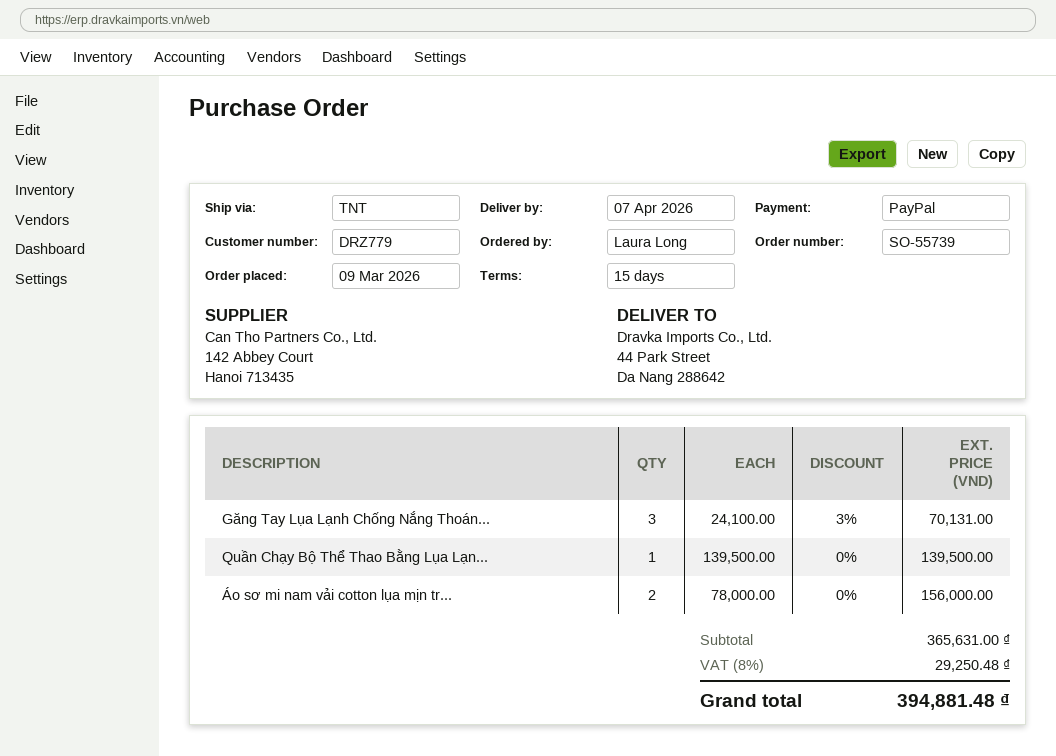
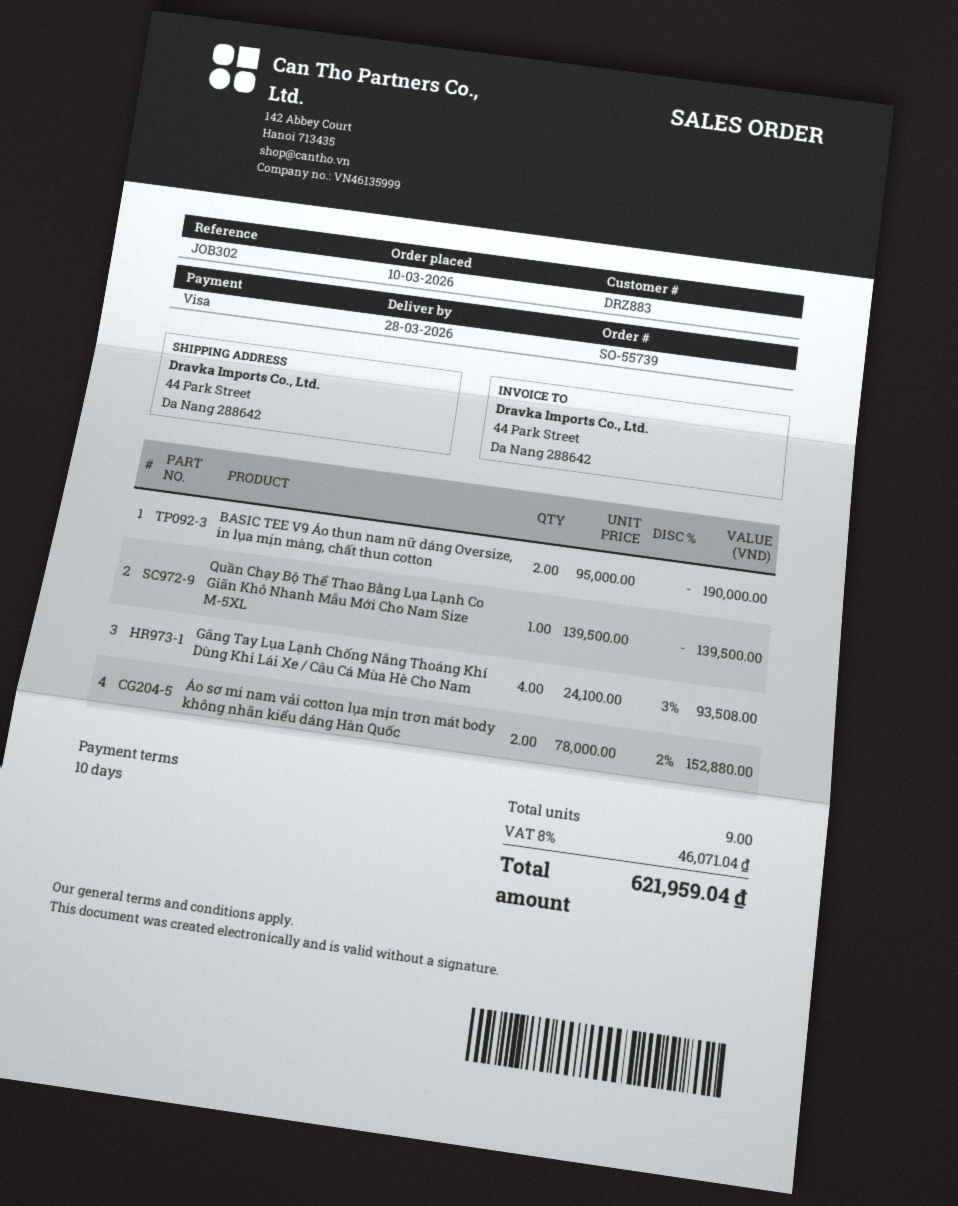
order date: 2026-03-09 -> 2026-03-10
delivery date: 2026-04-07 -> 2026-03-28
payment terms: 15 days -> 10 days
customer number: DRZ779 -> DRZ883
payment method: PayPal -> Visa
Găng Tay Lụa Lạnh Chống Nắng Thoán...: 3 x 24100.00 - 3% = 70131.00 -> 4 x 24100.00 - 3% = 93508.00
Áo sơ mi nam vải cotton lụa mịn tr...: 2 x 78000.00 = 156000.00 -> 2 x 78000.00 - 2% = 152880.00
BASIC TEE V9 Áo thun nam nữ dáng Oversize, in lụa mịn màng, chất thun cotton: none -> 2 x 95000.00 = 190000.00
tax: 8% = 29250.48 -> 8% = 46071.04
total: 394881.48 -> 621959.04

